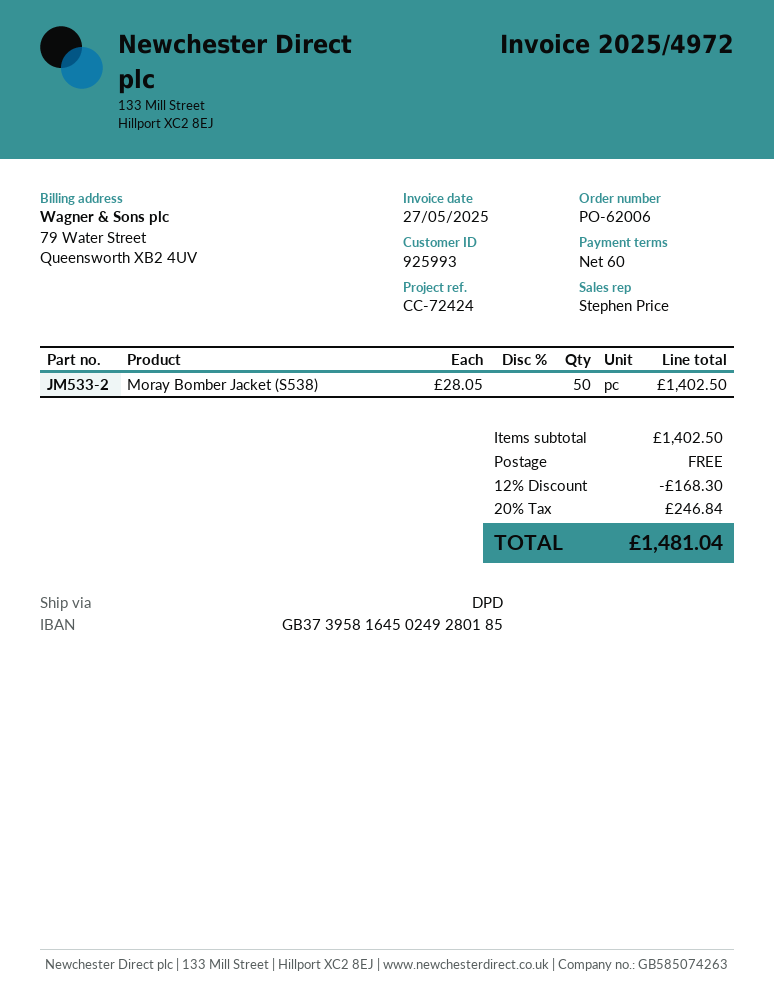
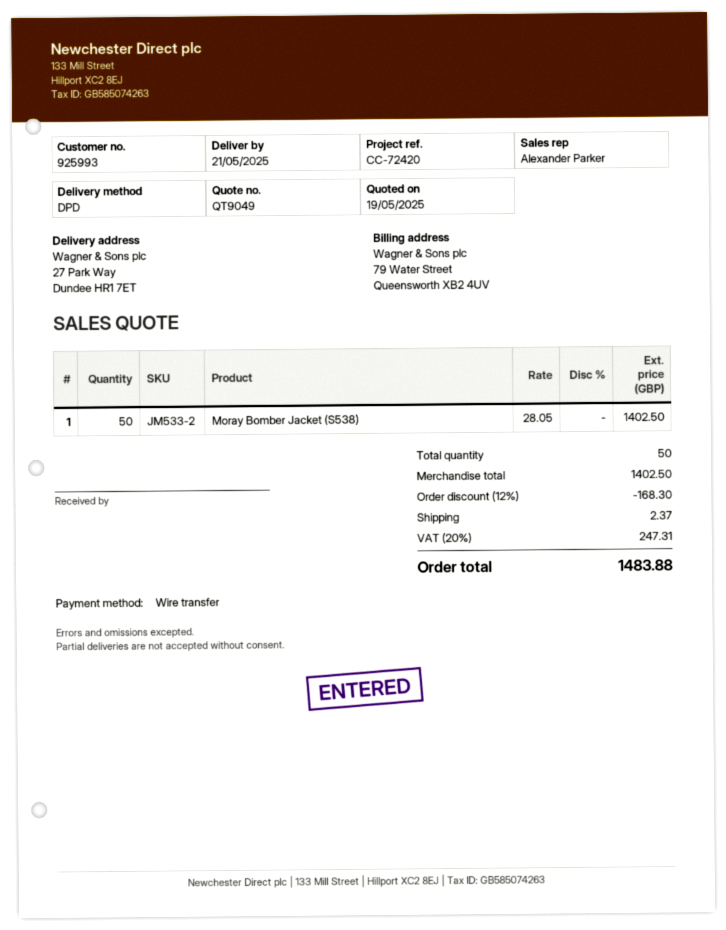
reference: CC-72424 -> CC-72420
sales rep: Stephen Price -> Alexander Parker
shipping: 0.00 -> 2.37
tax: 20% = 246.84 -> 20% = 247.31
total: 1481.04 -> 1483.88

